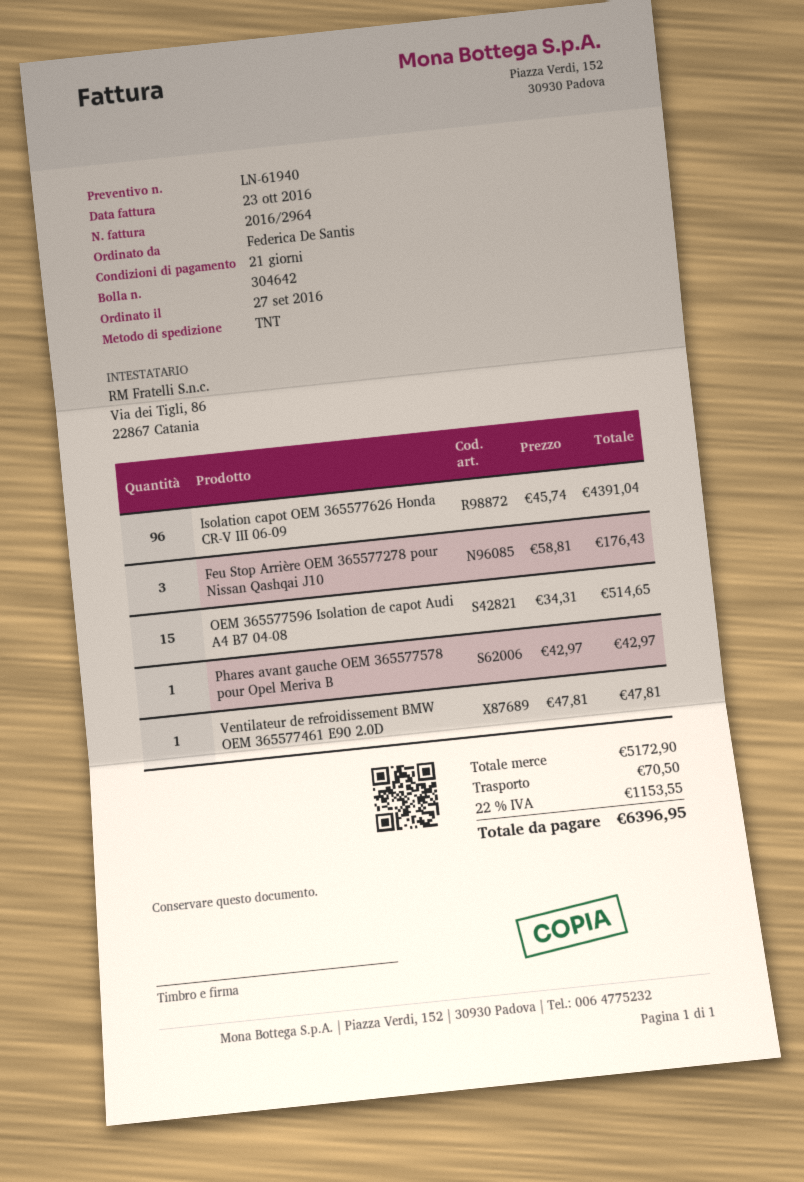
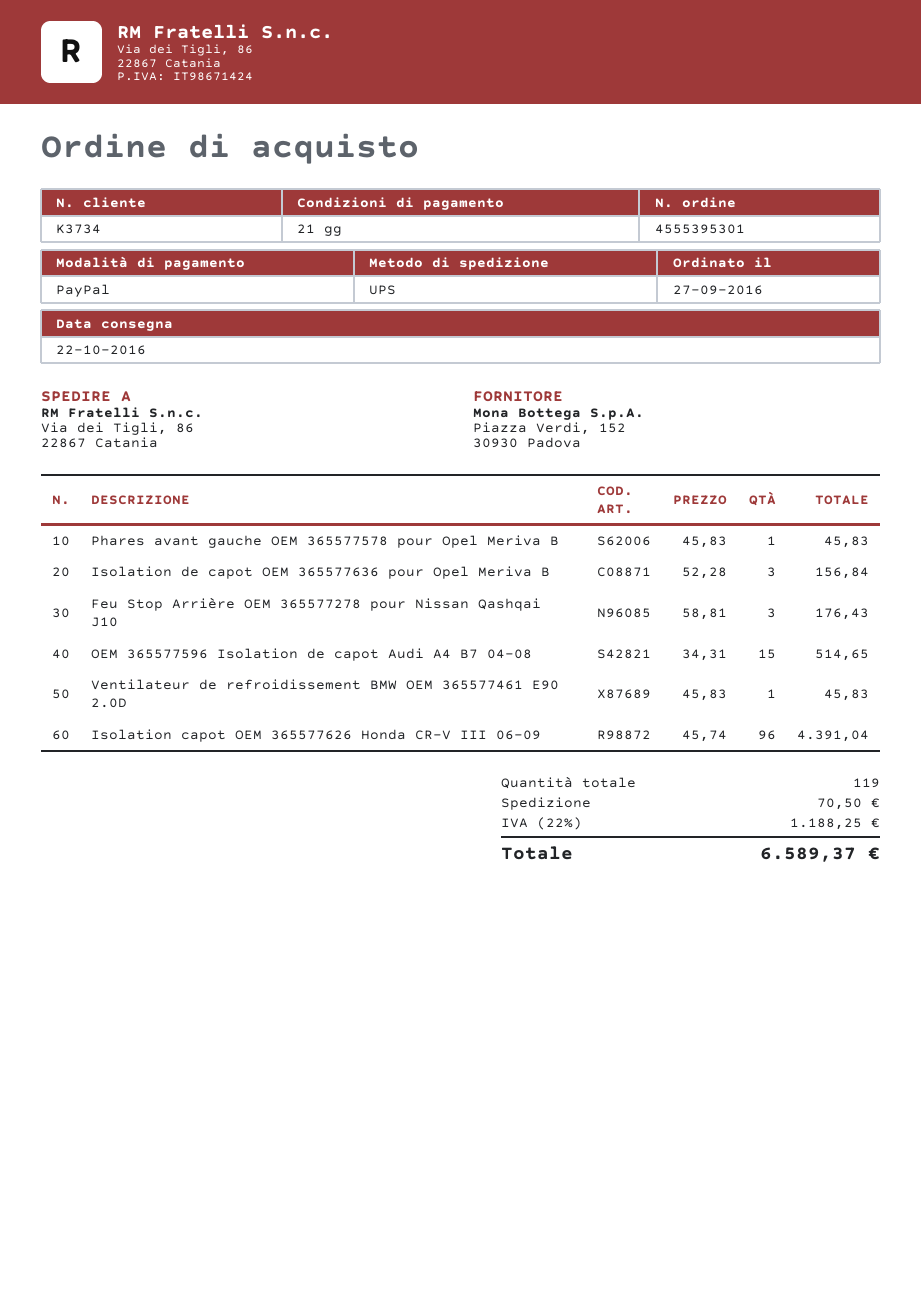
shipping method: TNT -> UPS
Phares avant gauche OEM 365577578 pour Opel Meriva B: 1 x 42.97 = 42.97 -> 1 x 45.83 = 45.83
Ventilateur de refroidissement BMW OEM 365577461 E90 2.0D: 1 x 47.81 = 47.81 -> 1 x 45.83 = 45.83
Isolation de capot OEM 365577636 pour Opel Meriva B: none -> 3 x 52.28 = 156.84
tax: 22% = 1153.55 -> 22% = 1188.25
total: 6396.95 -> 6589.37

